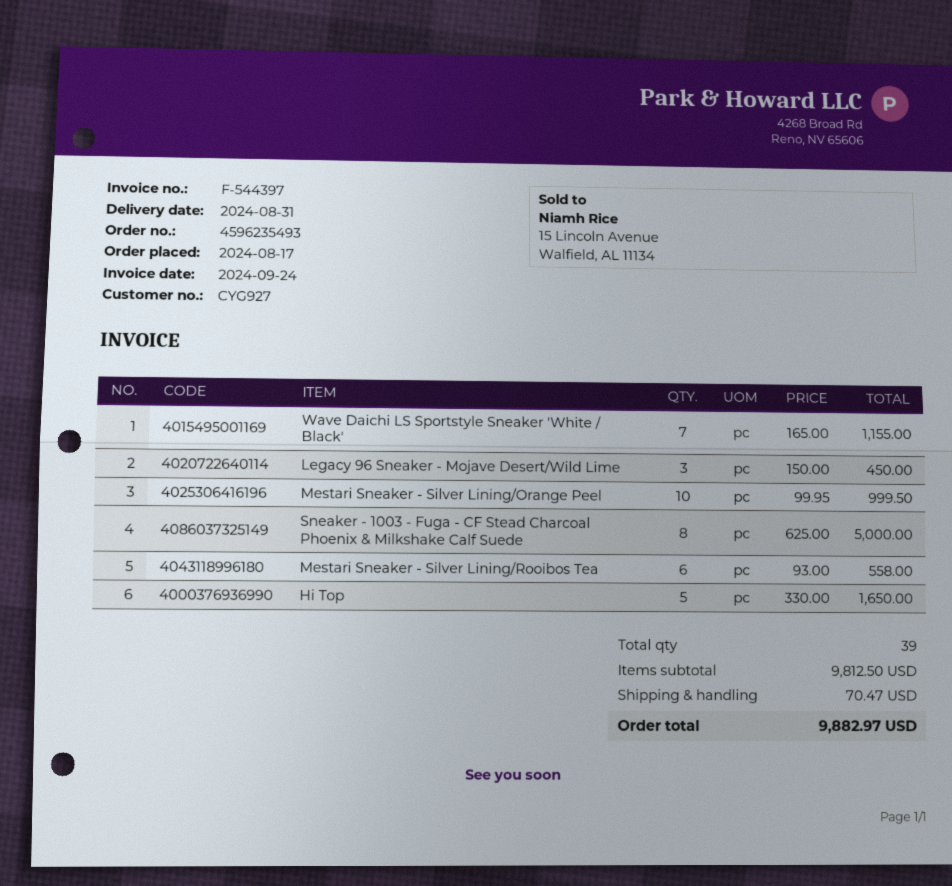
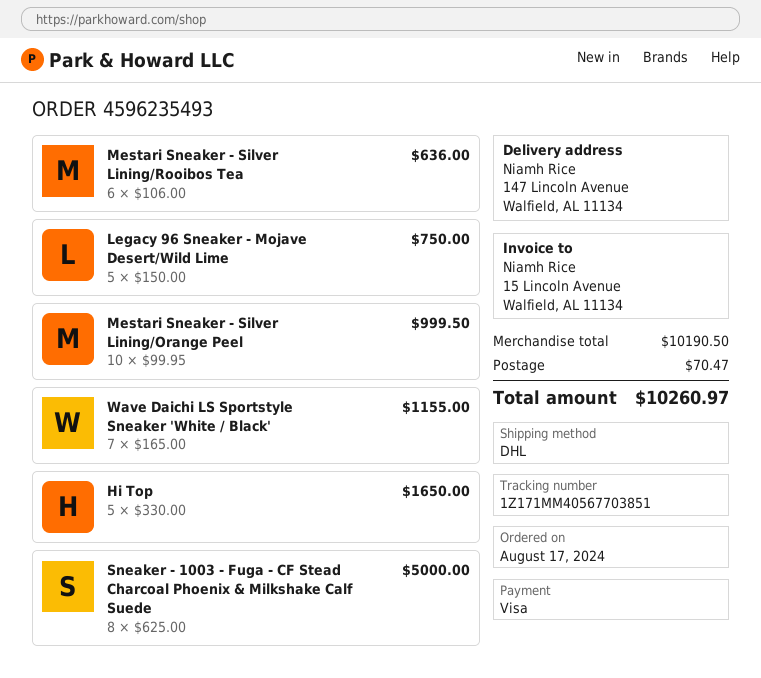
Legacy 96 Sneaker - Mojave Desert/Wild Lime: 3 x 150.00 = 450.00 -> 5 x 150.00 = 750.00
Mestari Sneaker - Silver Lining/Rooibos Tea: 6 x 93.00 = 558.00 -> 6 x 106.00 = 636.00
subtotal: 9812.50 -> 10190.50
total: 9882.97 -> 10260.97

